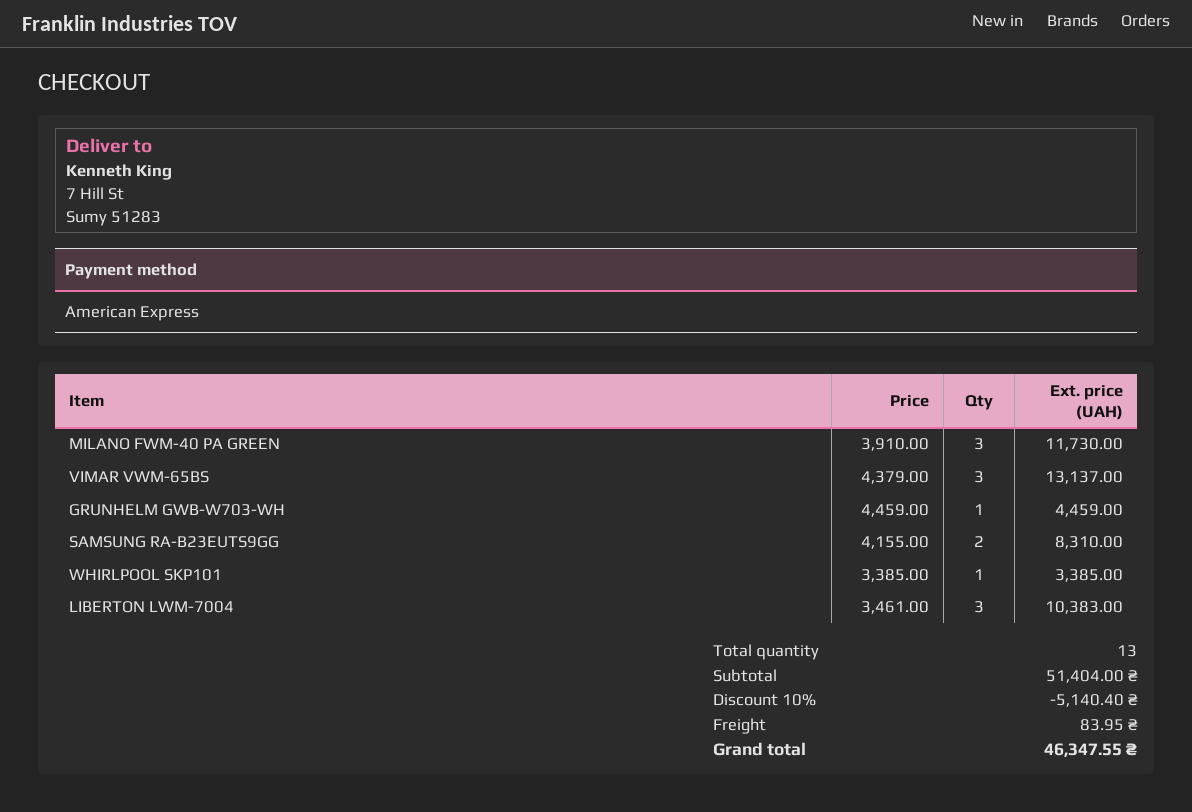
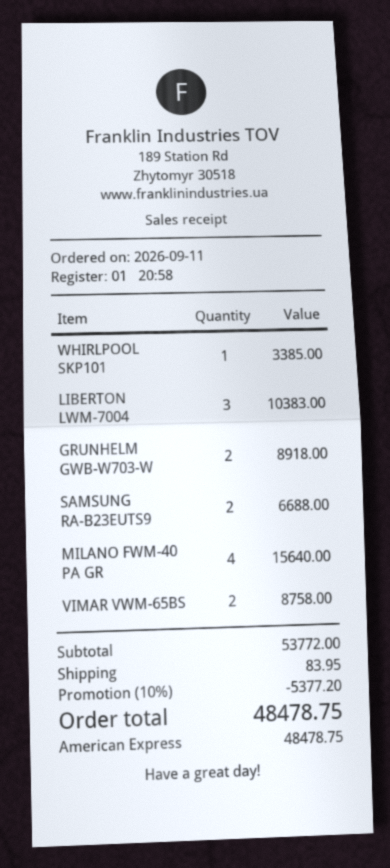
MILANO FWM-40 PA GREEN: 3 for 11730.00 -> 4 for 15640.00
VIMAR VWM-65BS: 3 for 13137.00 -> 2 for 8758.00
GRUNHELM GWB-W703-WH: 1 for 4459.00 -> 2 for 8918.00
SAMSUNG RA-B23EUTS9GG: 2 for 8310.00 -> 2 for 6688.00
subtotal: 51404.00 -> 53772.00
discount: 10% = 5140.40 -> 10% = 5377.20
total: 46347.55 -> 48478.75

